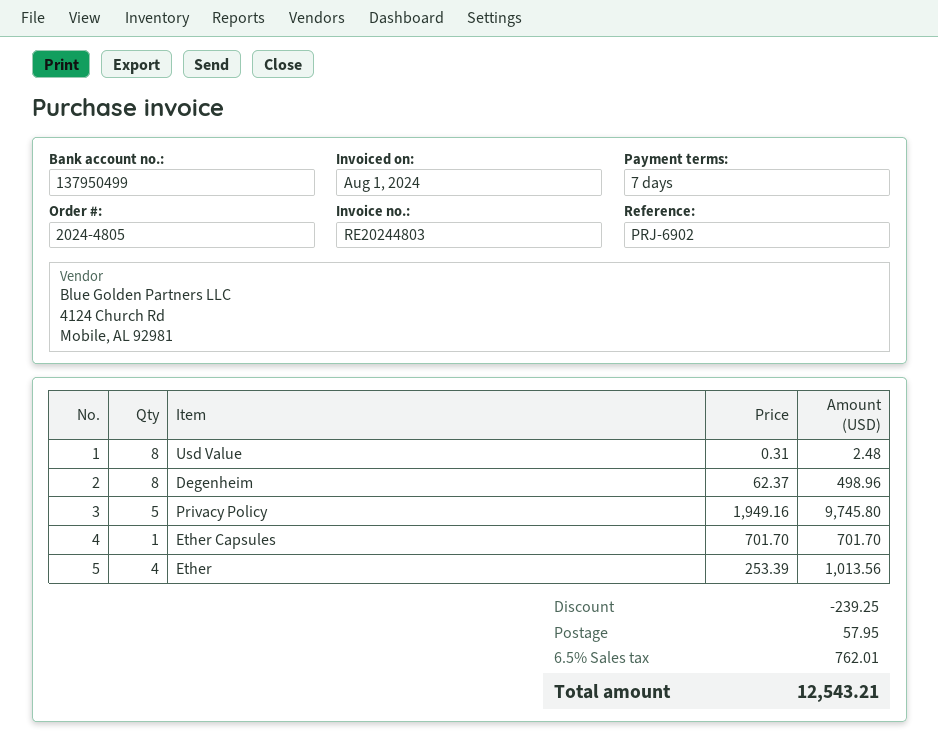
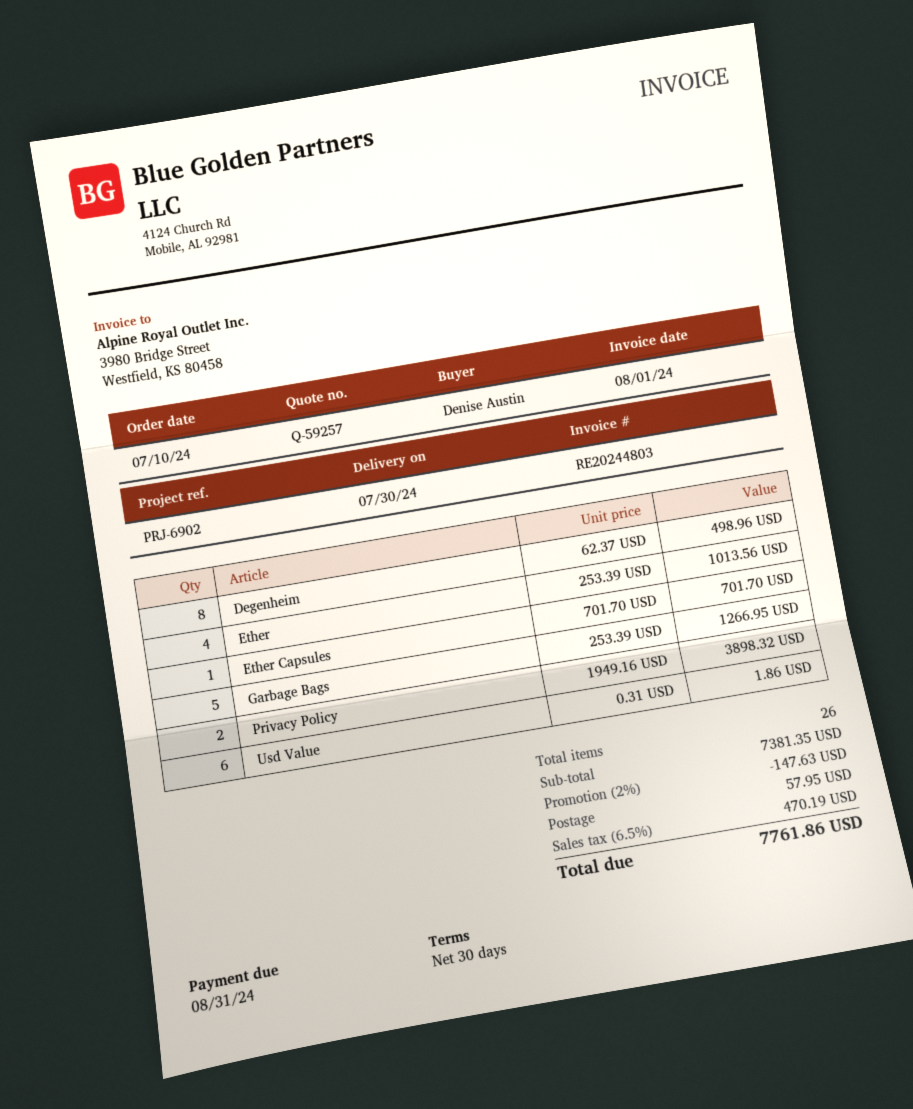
payment terms: 7 days -> 30 days
Usd Value: 8 x 0.31 = 2.48 -> 6 x 0.31 = 1.86
Privacy Policy: 5 x 1949.16 = 9745.80 -> 2 x 1949.16 = 3898.32
Garbage Bags: none -> 5 x 253.39 = 1266.95
discount: 239.25 -> 147.63
tax: 6.5% = 762.01 -> 6.5% = 470.19
total: 12543.21 -> 7761.86

